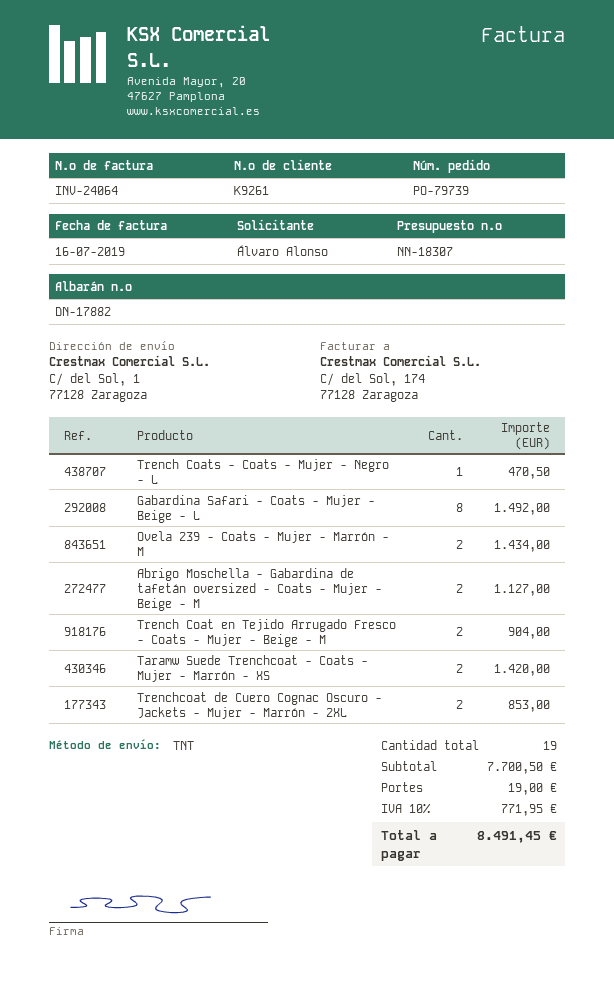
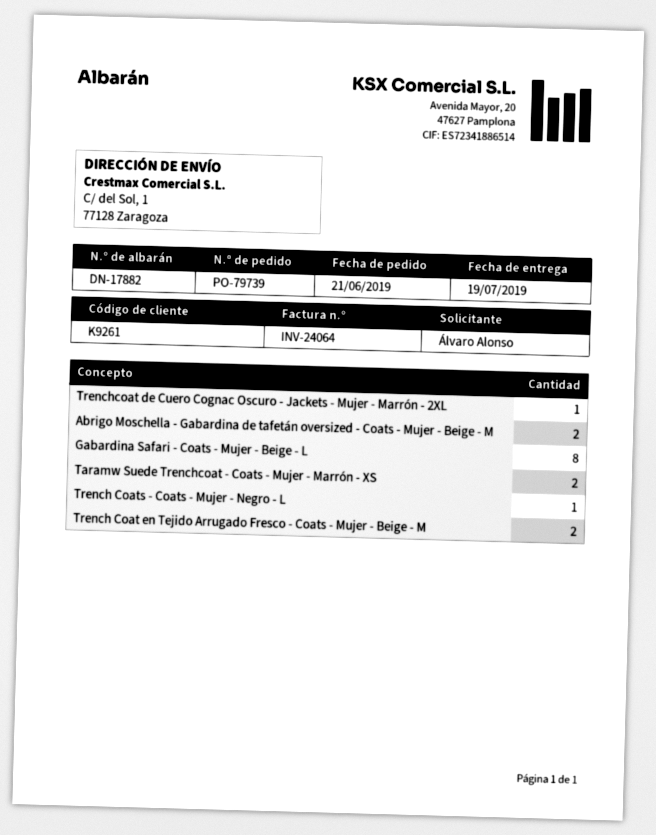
Ovela 239 - Coats - Mujer - Marrón - M: 2 -> none
Trenchcoat de Cuero Cognac Oscuro - Jackets - Mujer - Marrón - 2XL: 2 -> 1

